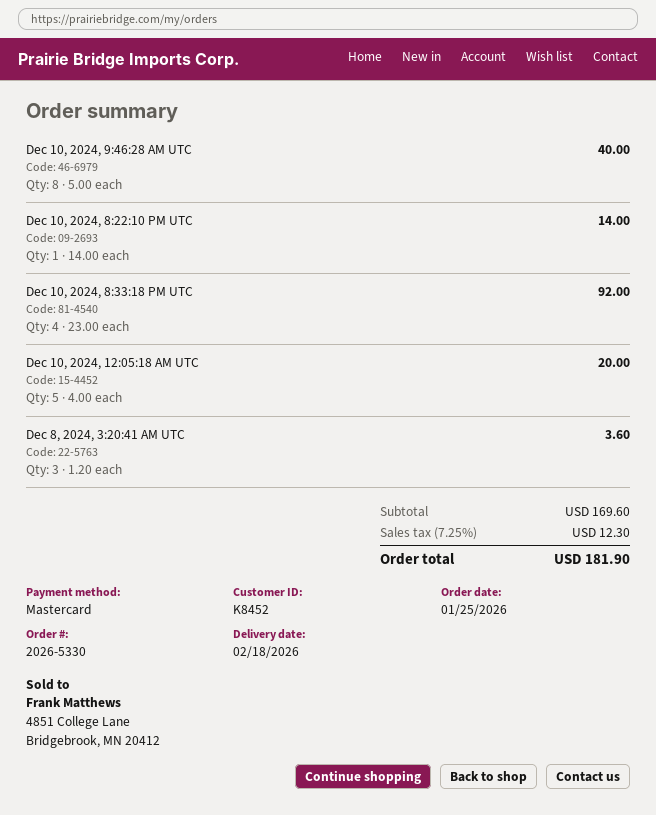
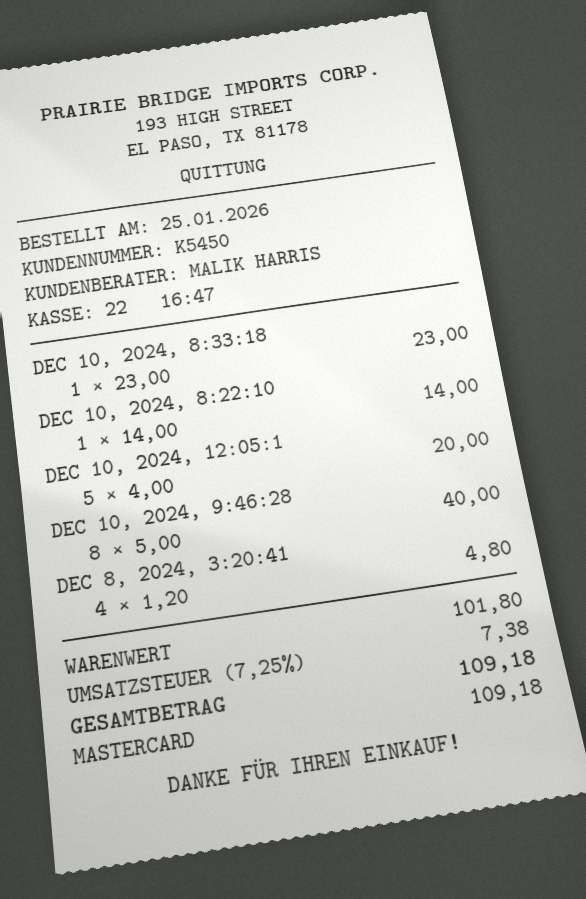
customer number: K8452 -> K5450
Dec 10, 2024, 8:33:18 PM UTC: 4 x 23.00 = 92.00 -> 1 x 23.00 = 23.00
Dec 8, 2024, 3:20:41 AM UTC: 3 x 1.20 = 3.60 -> 4 x 1.20 = 4.80
subtotal: 169.60 -> 101.80
tax: 7.25% = 12.30 -> 7.25% = 7.38
total: 181.90 -> 109.18

